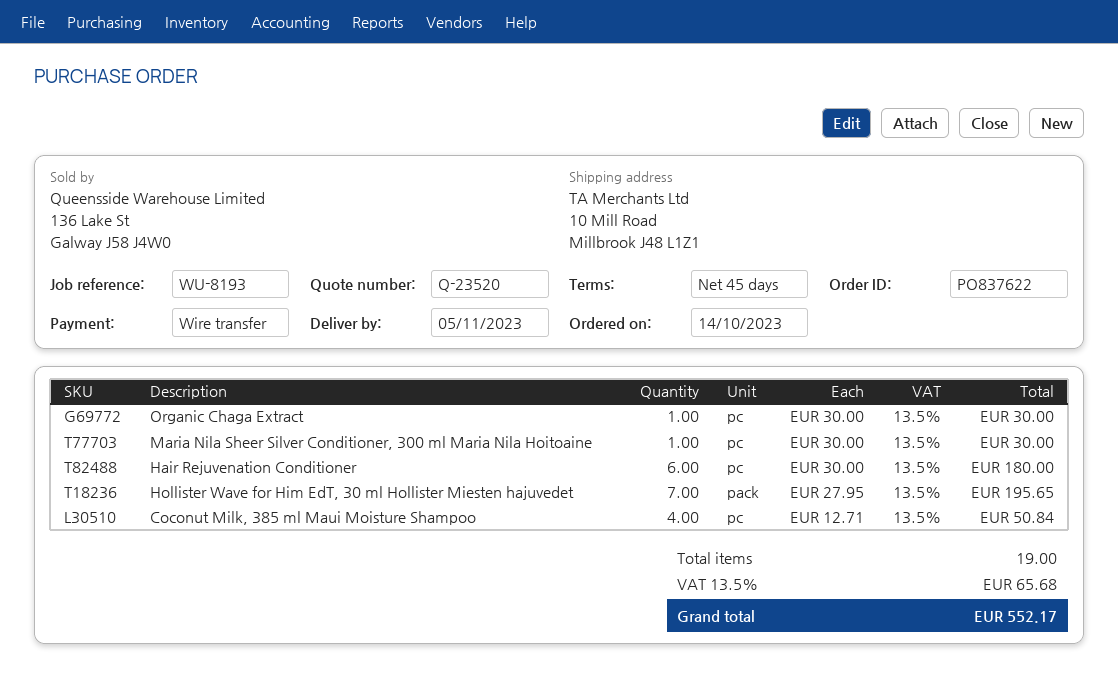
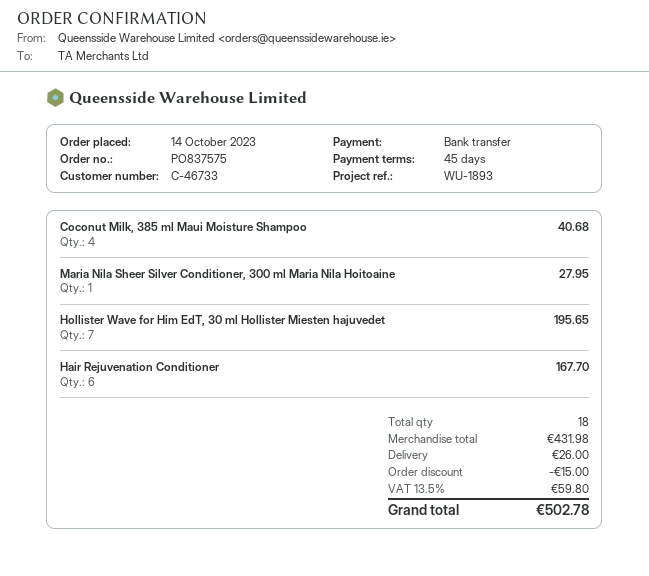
order number: PO837622 -> PO837575
reference: WU-8193 -> WU-1893
Organic Chaga Extract: 1 for 30.00 -> none
Maria Nila Sheer Silver Conditioner, 300 ml Maria Nila Hoitoaine: 1 for 30.00 -> 1 for 27.95
Hair Rejuvenation Conditioner: 6 for 180.00 -> 6 for 167.70
Coconut Milk, 385 ml Maui Moisture Shampoo: 4 for 50.84 -> 4 for 40.68
total quantity: 19 -> 18
discount: none -> 15.00
shipping: none -> 26.00
tax: 13.5% = 65.68 -> 13.5% = 59.80
total: 552.17 -> 502.78

